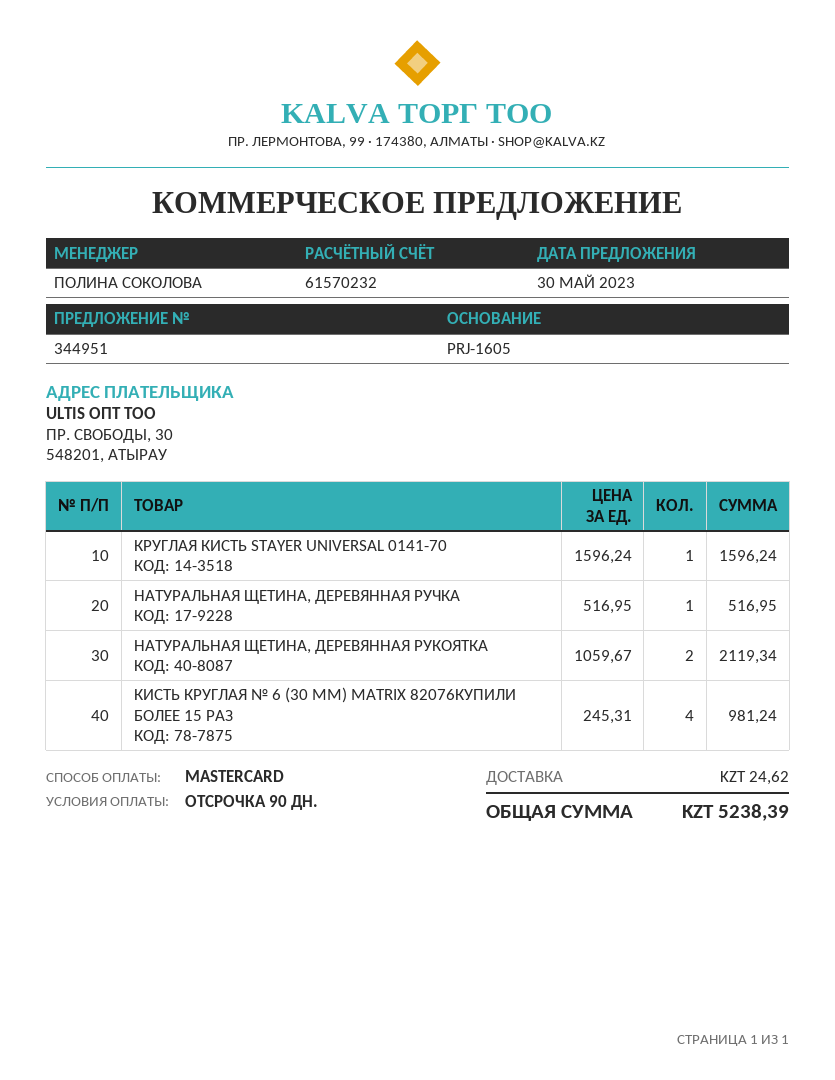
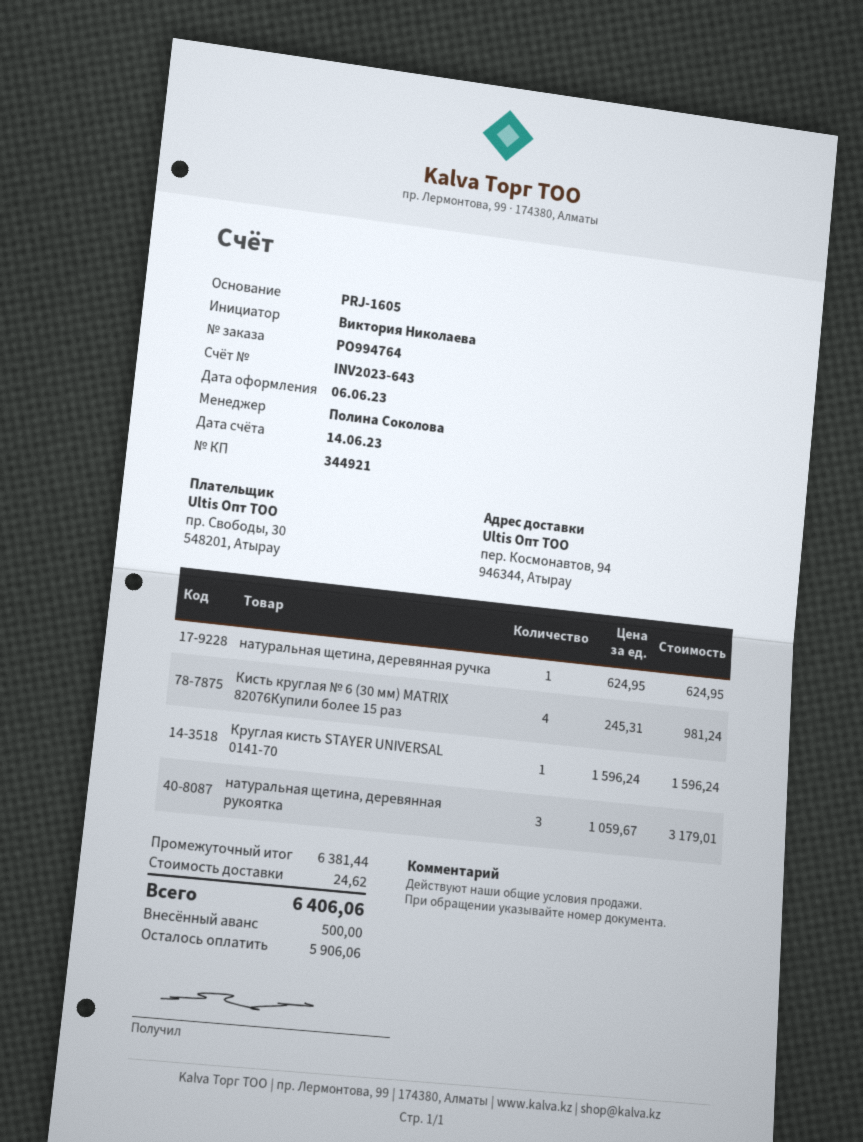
quote number: 344951 -> 344921
НАТУРАЛЬНАЯ ЩЕТИНА, ДЕРЕВЯННАЯ РУЧКА: 1 x 516.95 = 516.95 -> 1 x 624.95 = 624.95
НАТУРАЛЬНАЯ ЩЕТИНА, ДЕРЕВЯННАЯ РУКОЯТКА: 2 x 1059.67 = 2119.34 -> 3 x 1059.67 = 3179.01
total: 5238.39 -> 6406.06

